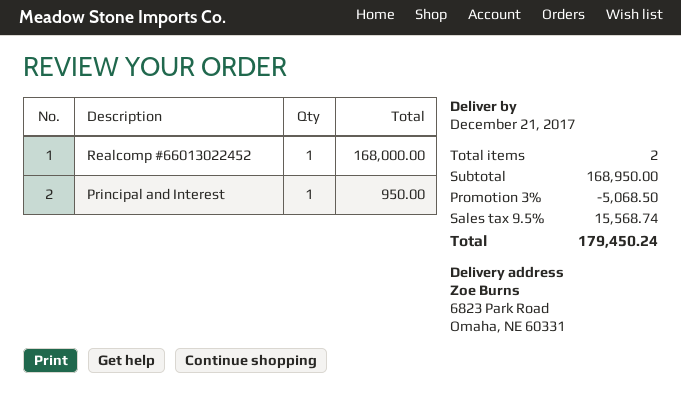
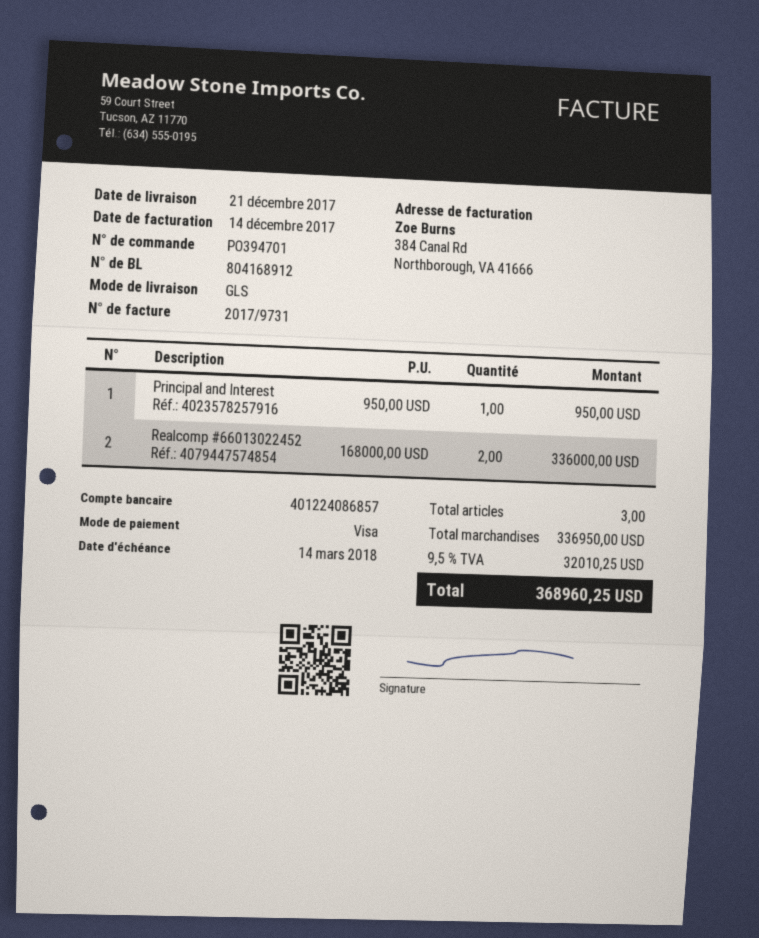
Realcomp #66013022452: 1 for 168000.00 -> 2 for 336000.00
total quantity: 2 -> 3
subtotal: 168950.00 -> 336950.00
discount: 3% = 5068.50 -> none
tax: 9.5% = 15568.74 -> 9.5% = 32010.25
total: 179450.24 -> 368960.25

